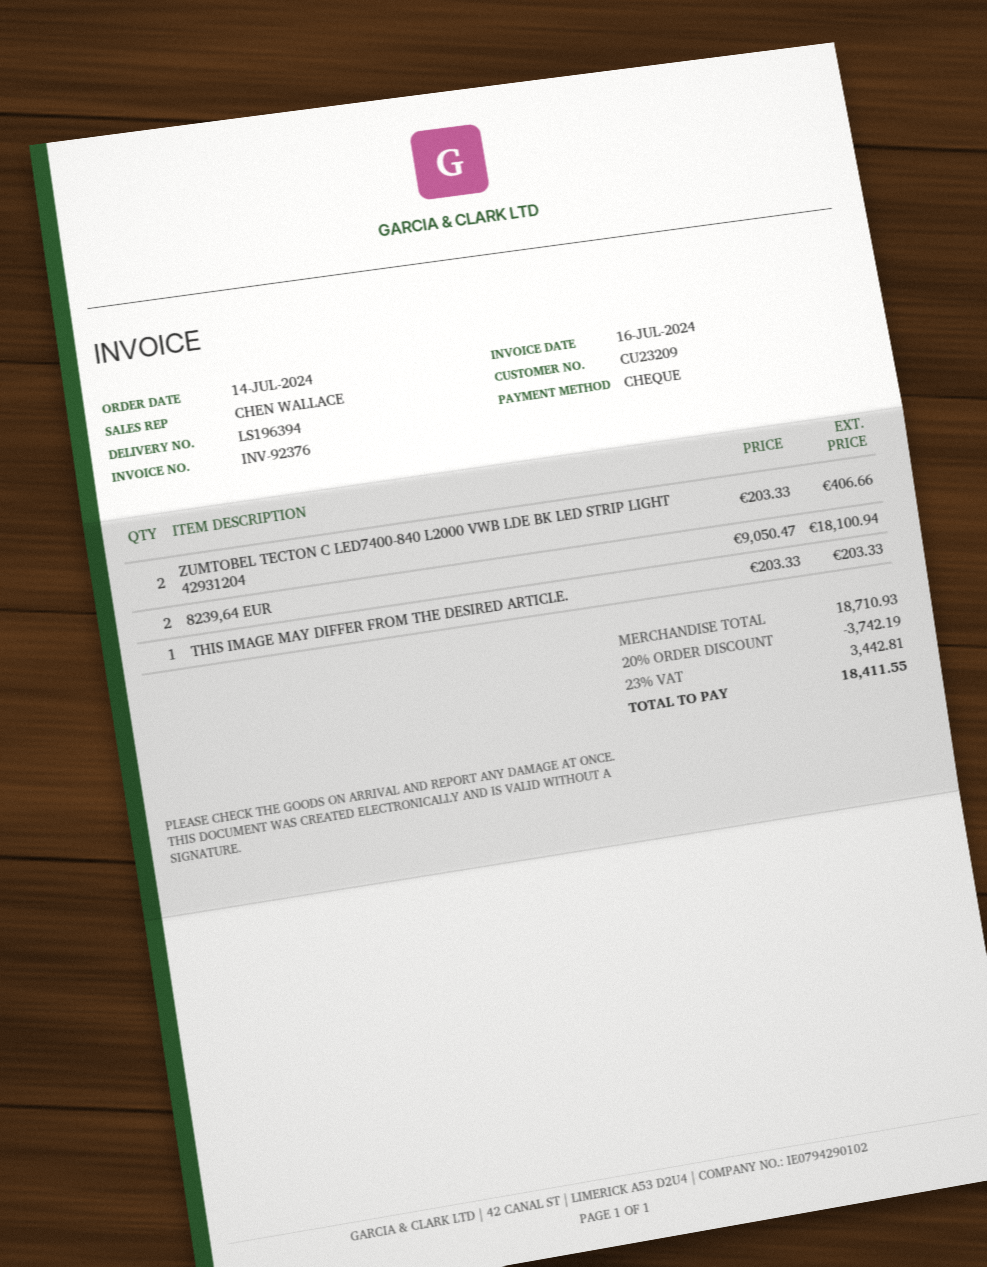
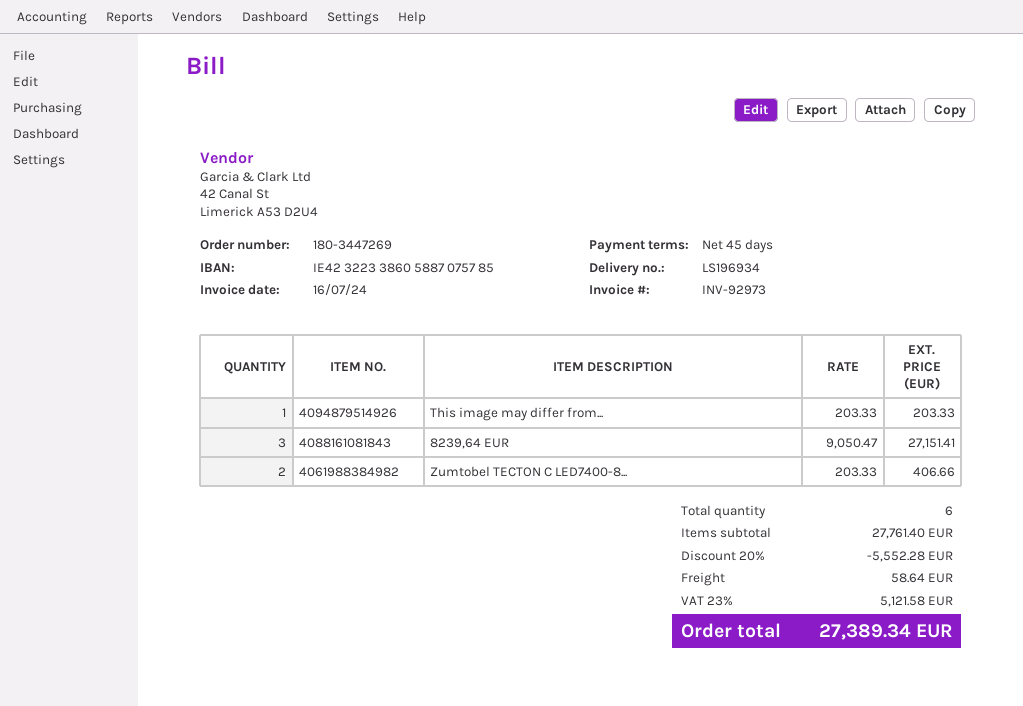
delivery note number: LS196394 -> LS196934
invoice number: INV-92376 -> INV-92973
8239,64 EUR: 2 x 9050.47 = 18100.94 -> 3 x 9050.47 = 27151.41
subtotal: 18710.93 -> 27761.40
discount: 20% = 3742.19 -> 20% = 5552.28
shipping: none -> 58.64
tax: 23% = 3442.81 -> 23% = 5121.58
total: 18411.55 -> 27389.34

